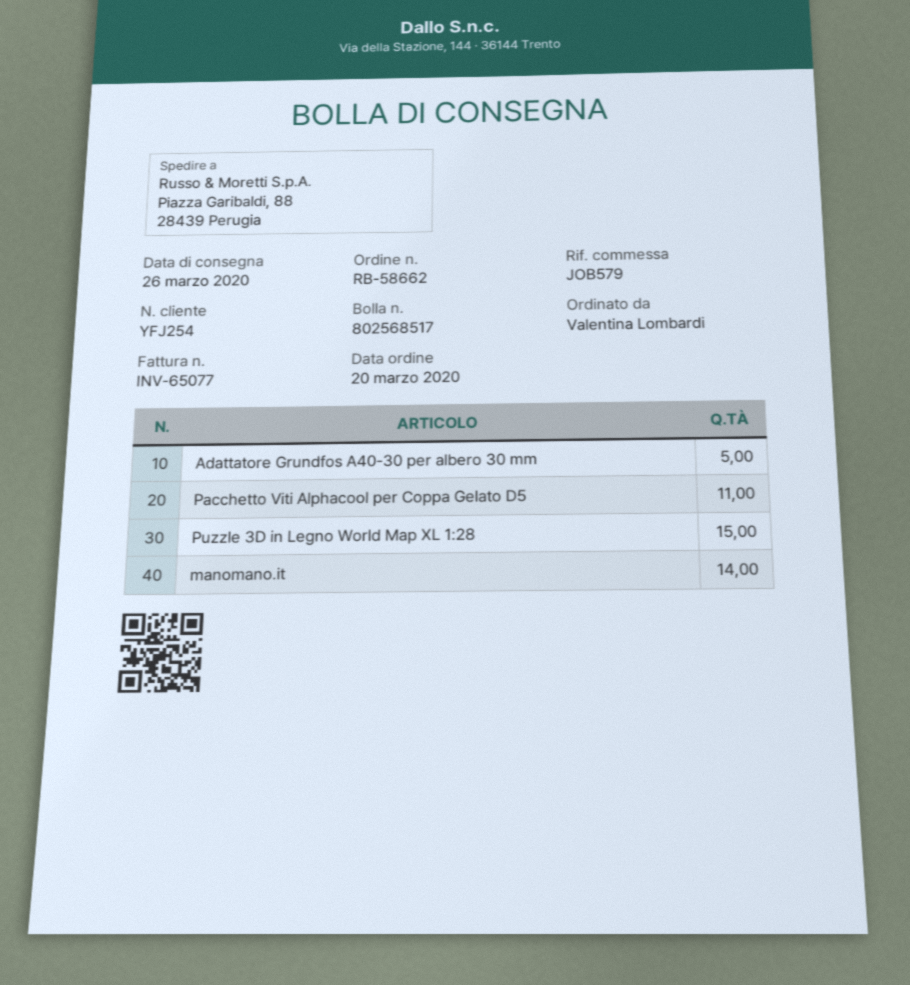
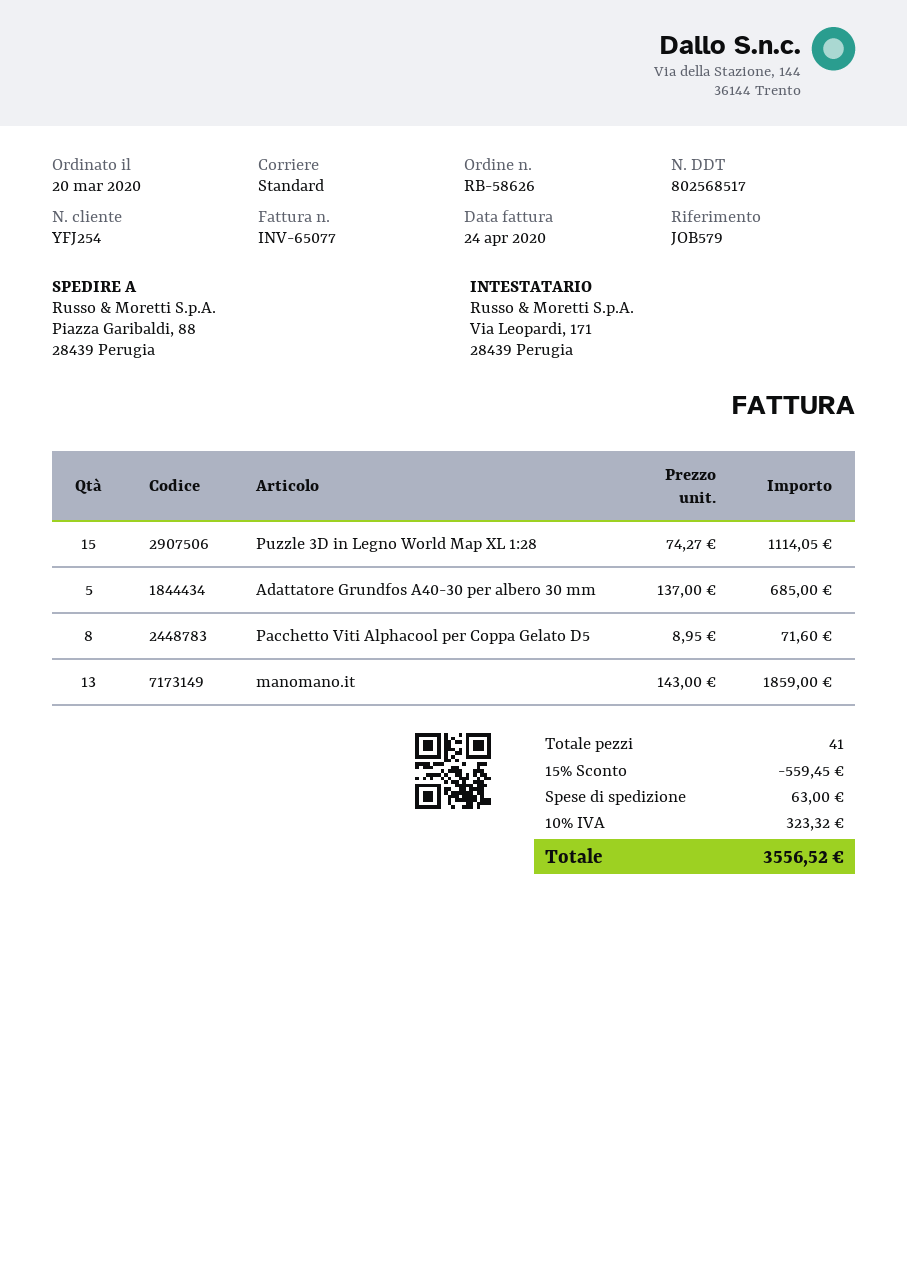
order number: RB-58662 -> RB-58626
Pacchetto Viti Alphacool per Coppa Gelato D5: 11 -> 8
manomano.it: 14 -> 13

